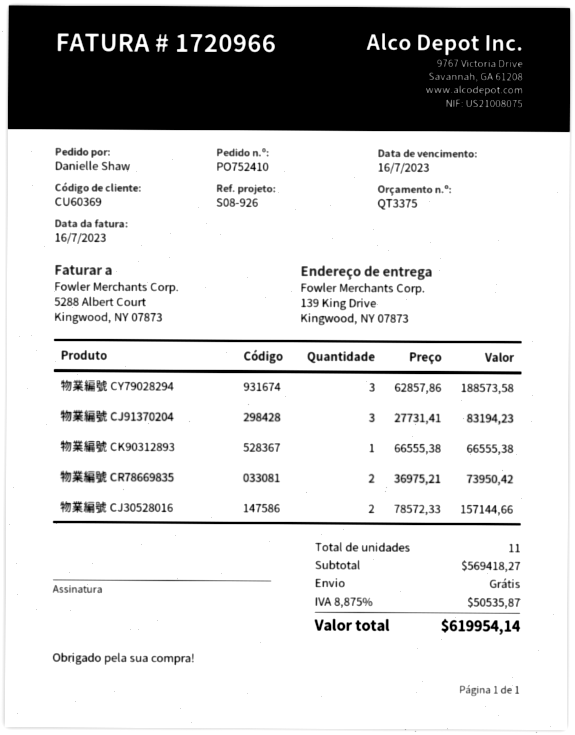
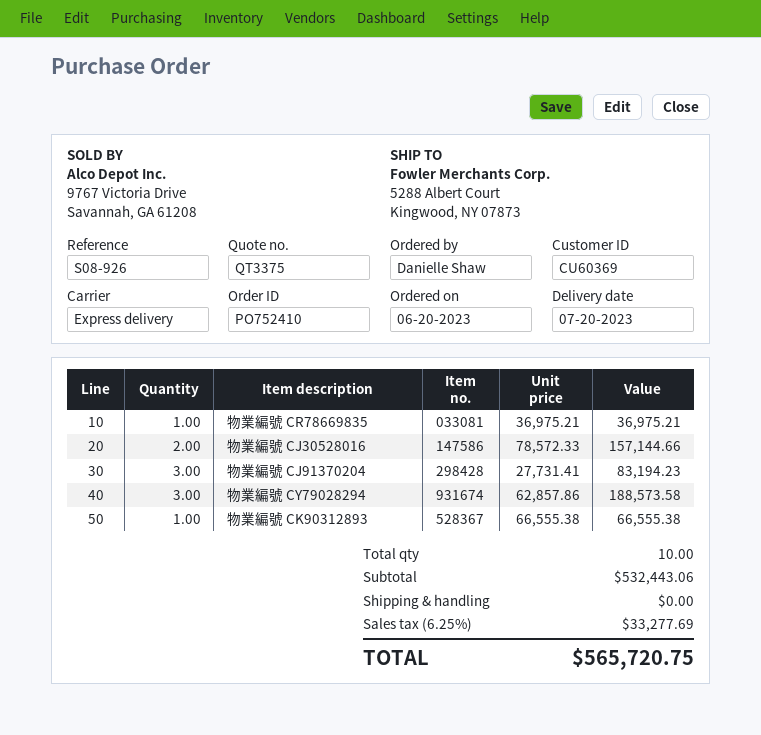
ship to: 139 King Drive, Kingwood, NY 07873 -> 5288 Albert Court, Kingwood, NY 07873
物業編號 CR78669835: 2 x 36975.21 = 73950.42 -> 1 x 36975.21 = 36975.21
total quantity: 11 -> 10
subtotal: 569418.27 -> 532443.06
tax: 8.875% = 50535.87 -> 6.25% = 33277.69
total: 619954.14 -> 565720.75

